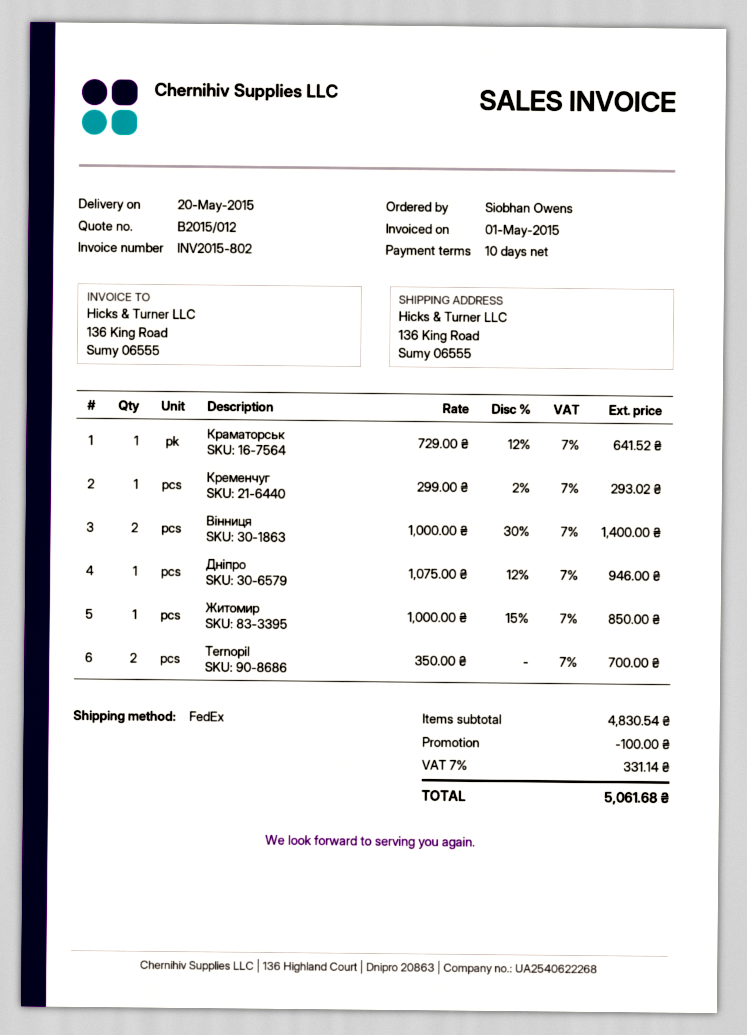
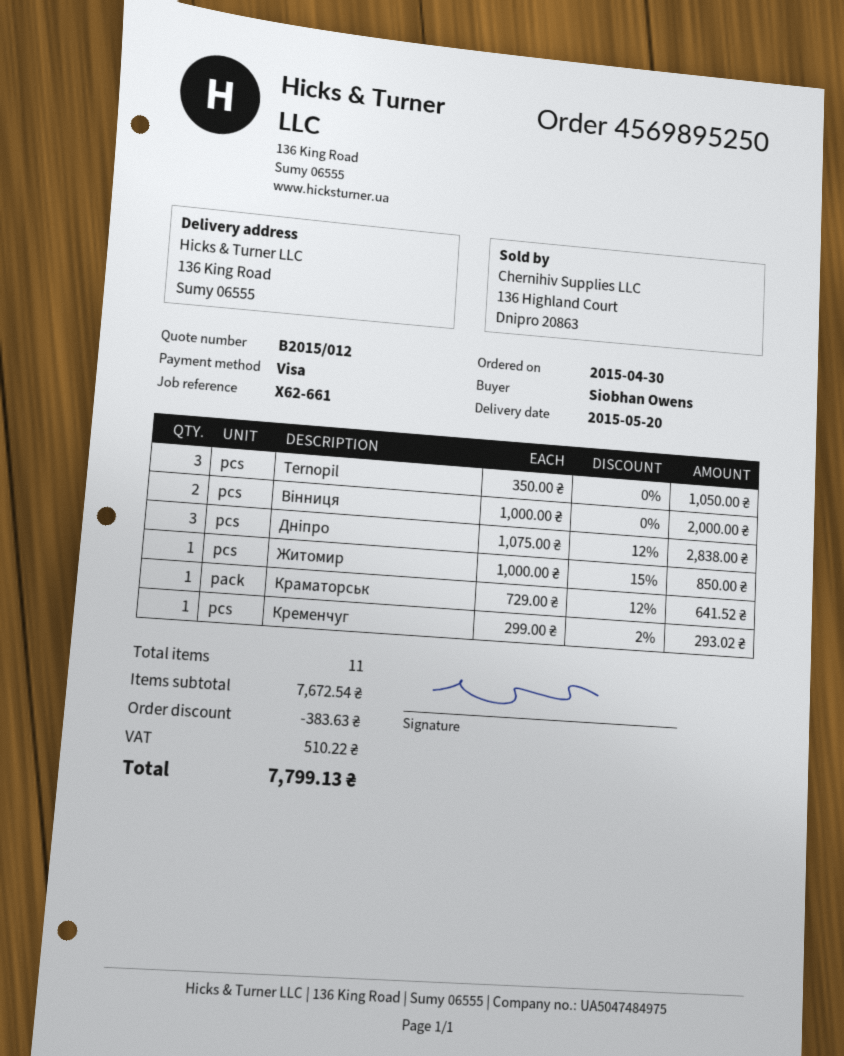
Вінниця: 2 x 1000.00 - 30% = 1400.00 -> 2 x 1000.00 = 2000.00
Дніпро: 1 x 1075.00 - 12% = 946.00 -> 3 x 1075.00 - 12% = 2838.00
Ternopil: 2 x 350.00 = 700.00 -> 3 x 350.00 = 1050.00
subtotal: 4830.54 -> 7672.54
discount: 100.00 -> 383.63
tax: 331.14 -> 510.22
total: 5061.68 -> 7799.13

